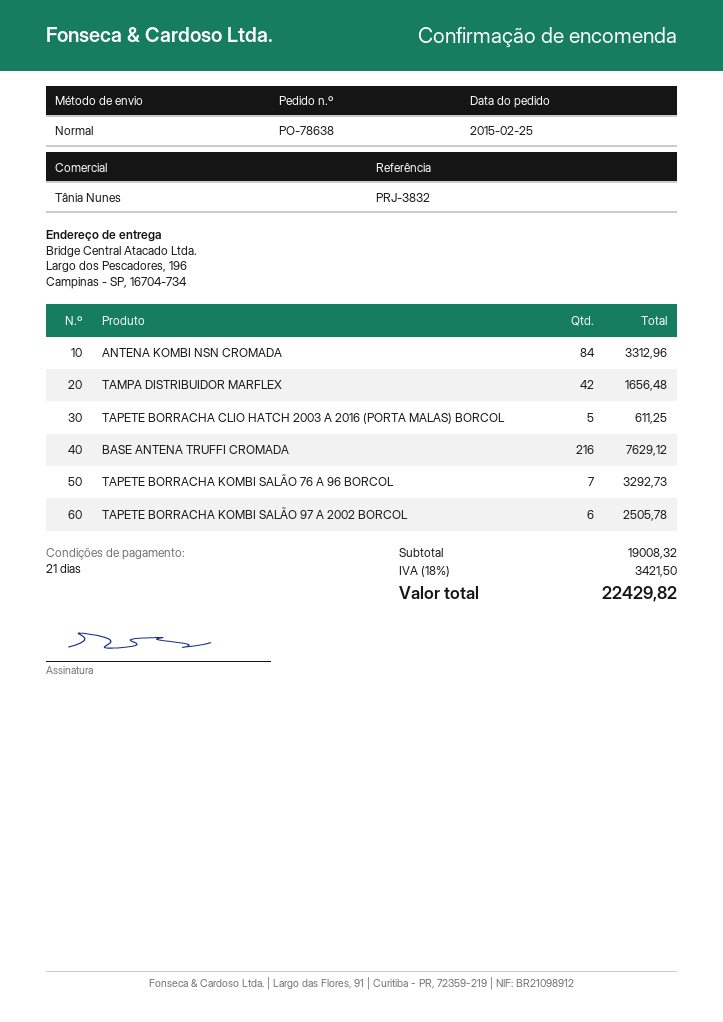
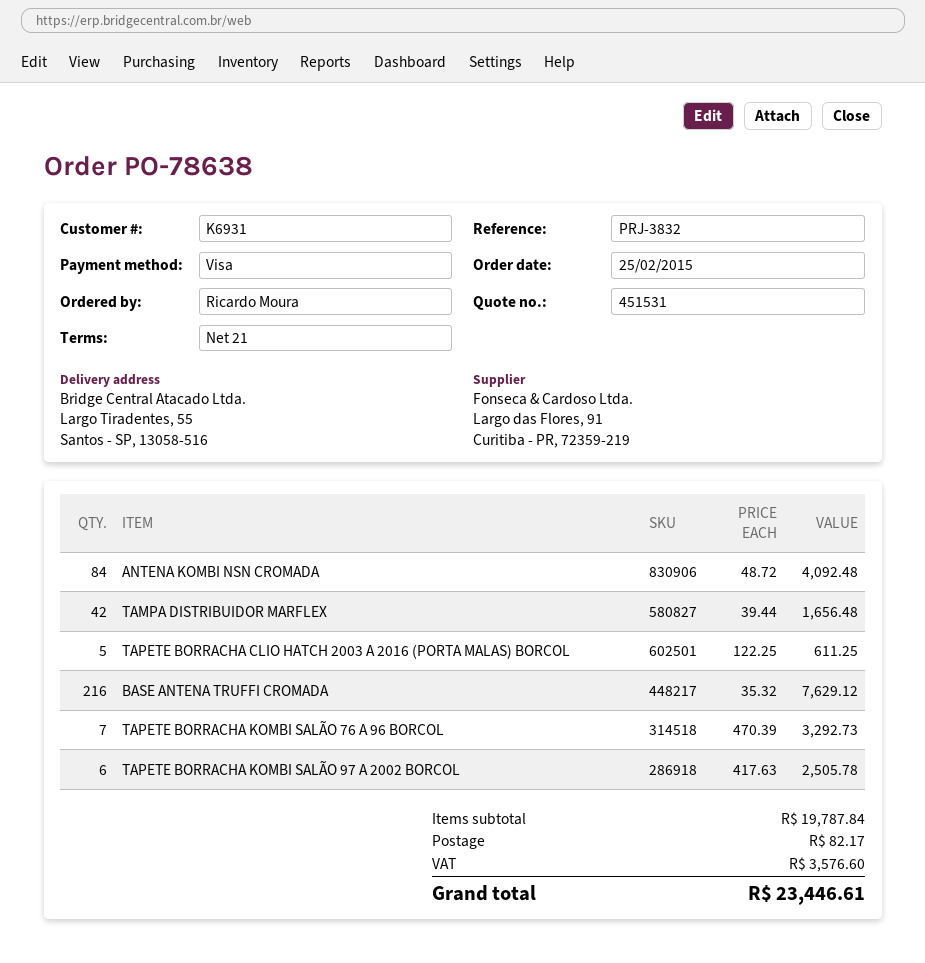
ship to: Largo dos Pescadores, 196, Campinas - SP, 16704-734 -> Largo Tiradentes, 55, Santos - SP, 13058-516
ANTENA KOMBI NSN CROMADA: 84 for 3312.96 -> 84 for 4092.48
subtotal: 19008.32 -> 19787.84
shipping: none -> 82.17
tax: 3421.50 -> 3576.60
total: 22429.82 -> 23446.61

